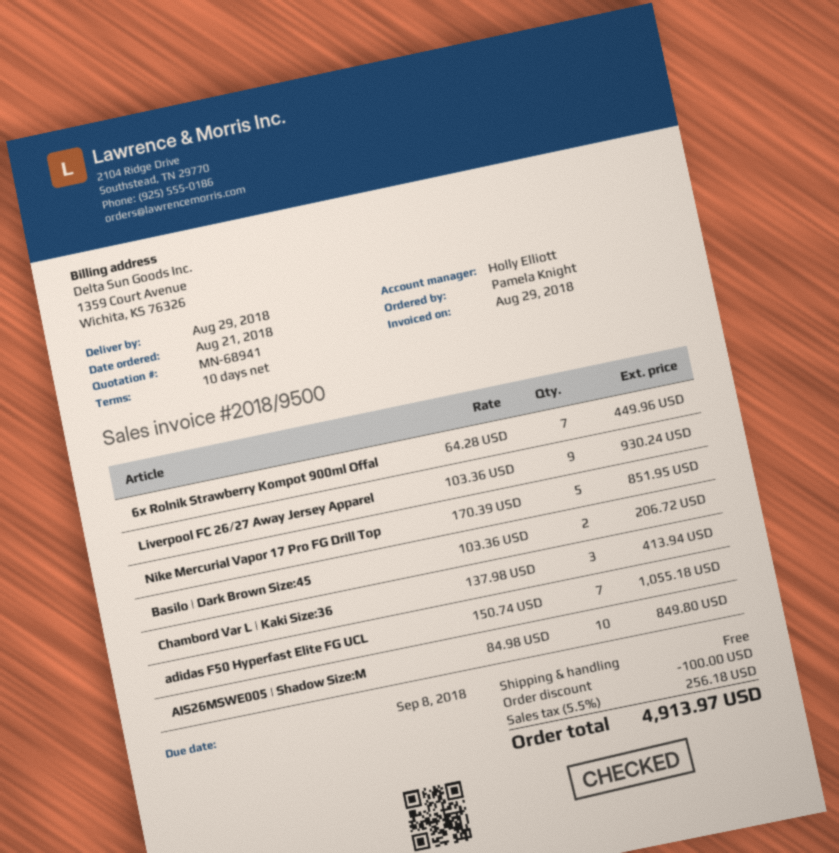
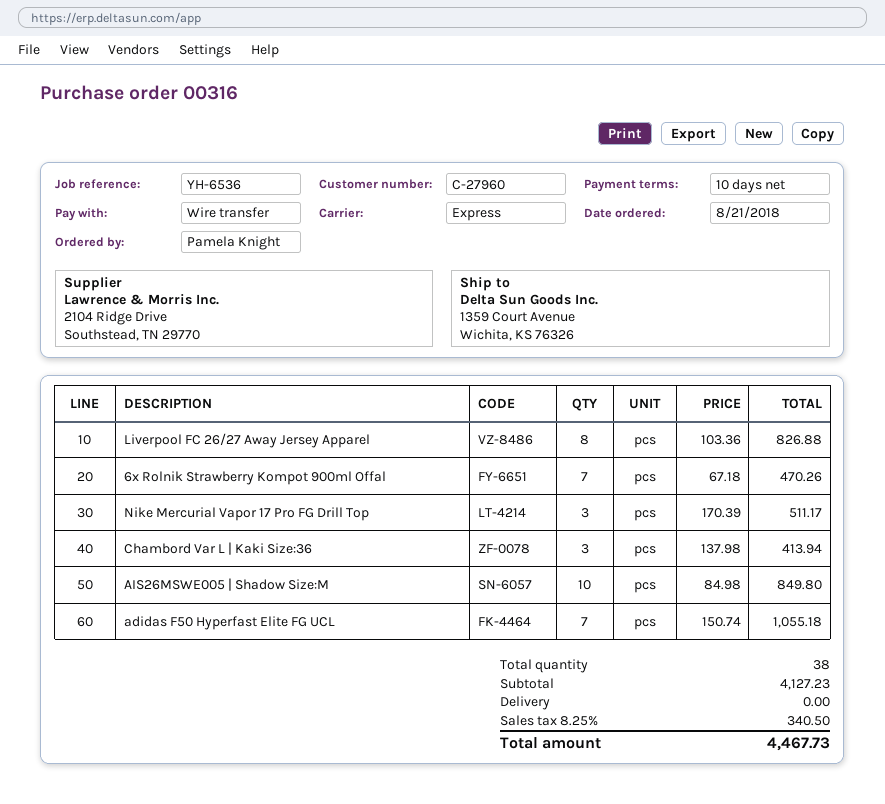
6x Rolnik Strawberry Kompot 900ml Offal: 7 x 64.28 = 449.96 -> 7 x 67.18 = 470.26
Liverpool FC 26/27 Away Jersey Apparel: 9 x 103.36 = 930.24 -> 8 x 103.36 = 826.88
Nike Mercurial Vapor 17 Pro FG Drill Top: 5 x 170.39 = 851.95 -> 3 x 170.39 = 511.17
Basilo | Dark Brown Size:45: 2 x 103.36 = 206.72 -> none
discount: 100.00 -> none
tax: 5.5% = 256.18 -> 8.25% = 340.50
total: 4913.97 -> 4467.73

